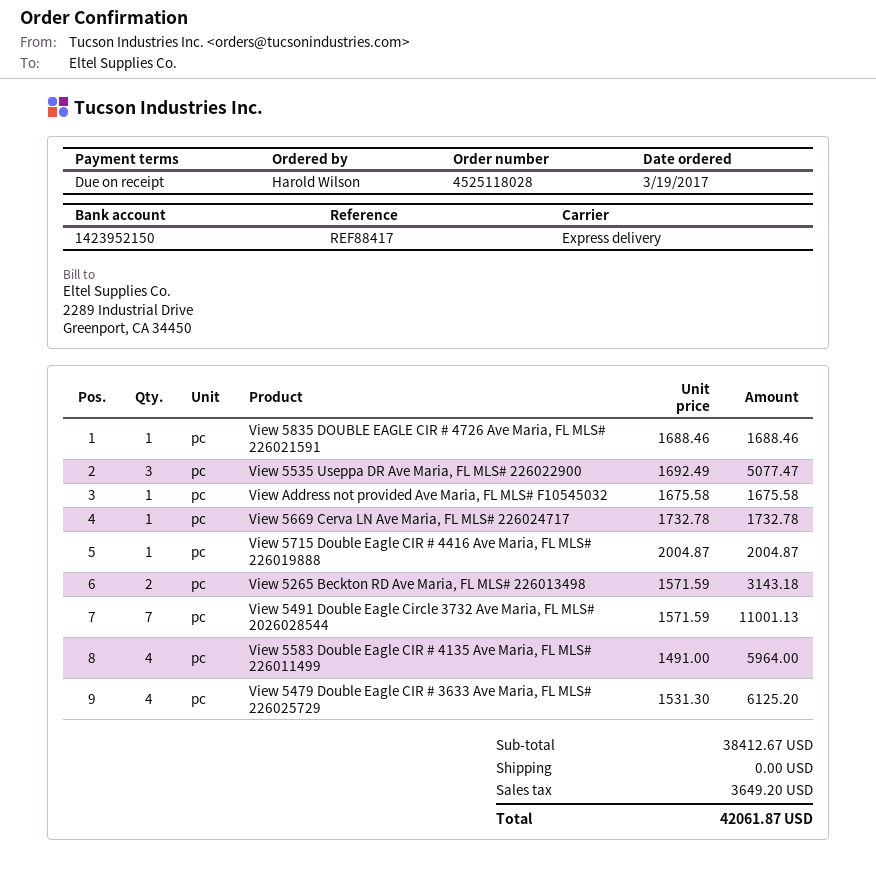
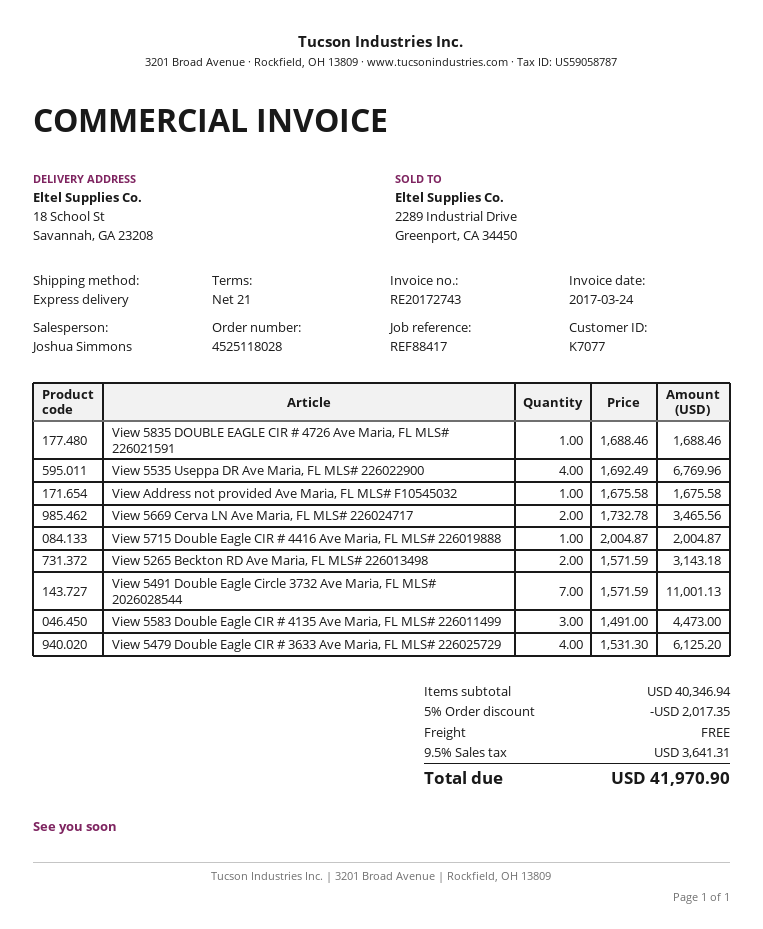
payment terms: on receipt -> 21 days
View 5535 Useppa DR Ave Maria, FL MLS# 226022900: 3 x 1692.49 = 5077.47 -> 4 x 1692.49 = 6769.96
View 5669 Cerva LN Ave Maria, FL MLS# 226024717: 1 x 1732.78 = 1732.78 -> 2 x 1732.78 = 3465.56
View 5583 Double Eagle CIR # 4135 Ave Maria, FL MLS# 226011499: 4 x 1491.00 = 5964.00 -> 3 x 1491.00 = 4473.00
subtotal: 38412.67 -> 40346.94
discount: none -> 5% = 2017.35
tax: 3649.20 -> 3641.31
total: 42061.87 -> 41970.90

